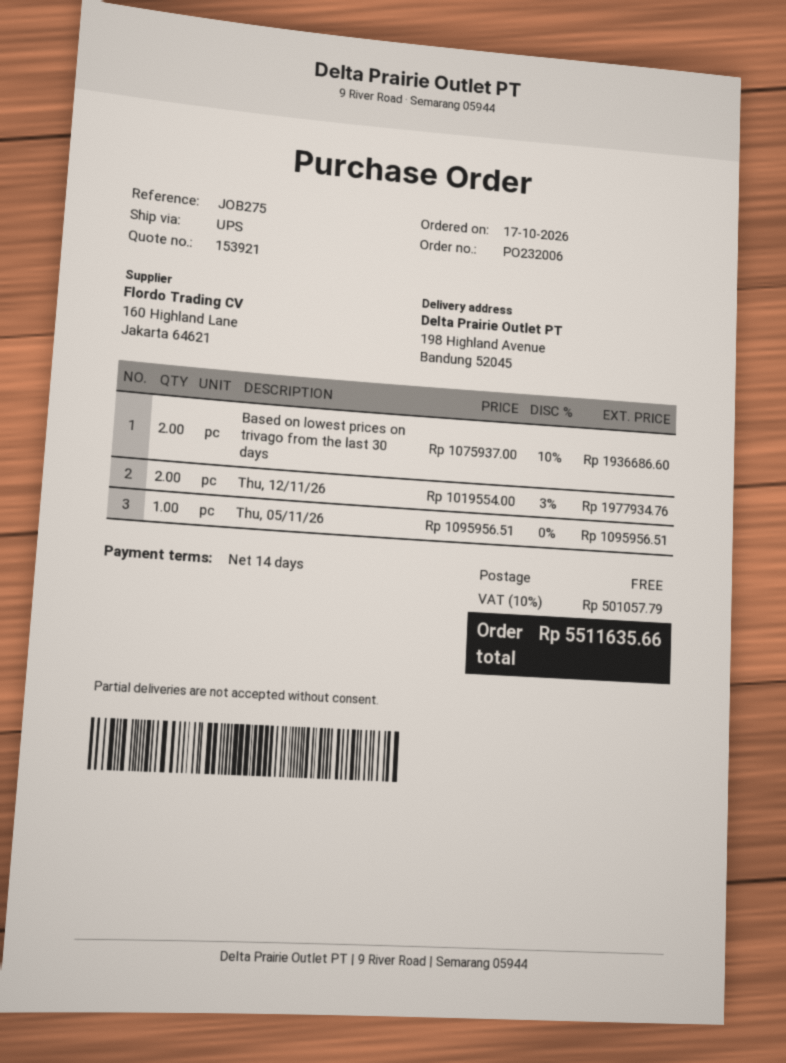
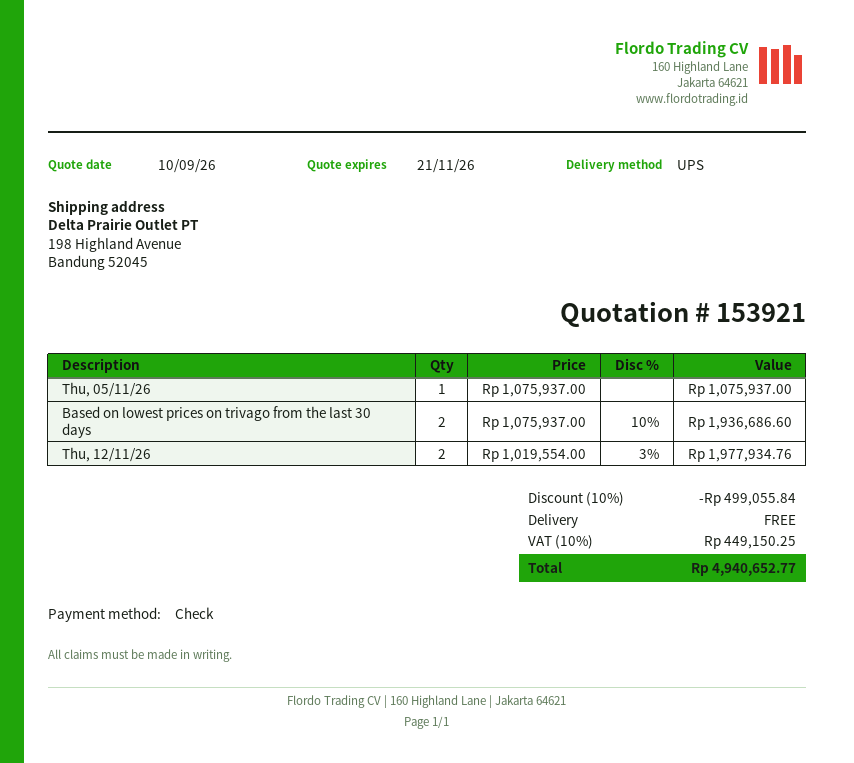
Thu, 05/11/26: 1 x 1095956.51 = 1095956.51 -> 1 x 1075937.00 = 1075937.00
discount: none -> 10% = 499055.84
tax: 10% = 501057.79 -> 10% = 449150.25
total: 5511635.66 -> 4940652.77

